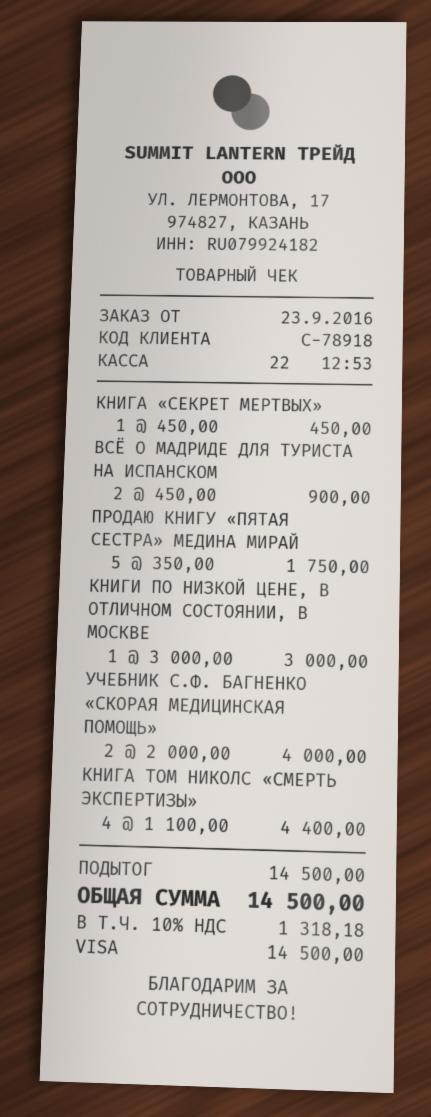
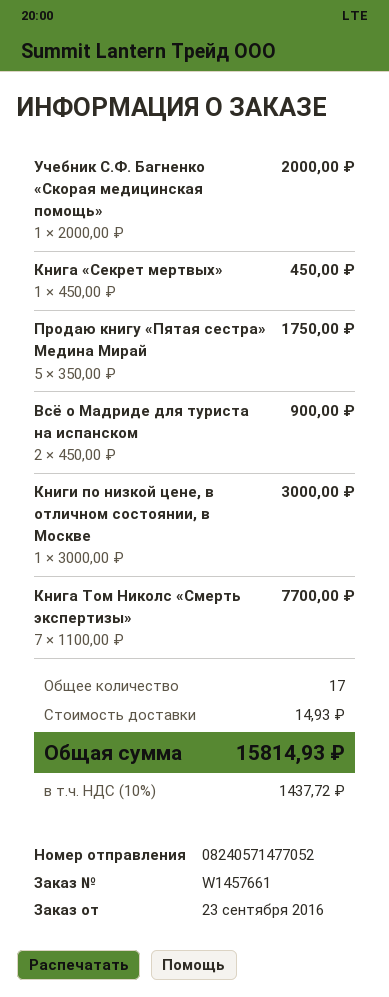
УЧЕБНИК С.Ф. БАГНЕНКО «СКОРАЯ МЕДИЦИНСКАЯ ПОМОЩЬ»: 2 x 2000.00 = 4000.00 -> 1 x 2000.00 = 2000.00
КНИГА ТОМ НИКОЛС «СМЕРТЬ ЭКСПЕРТИЗЫ»: 4 x 1100.00 = 4400.00 -> 7 x 1100.00 = 7700.00
shipping: none -> 14.93
tax: 10% = 1318.18 -> 10% = 1437.72
total: 14500.00 -> 15814.93

